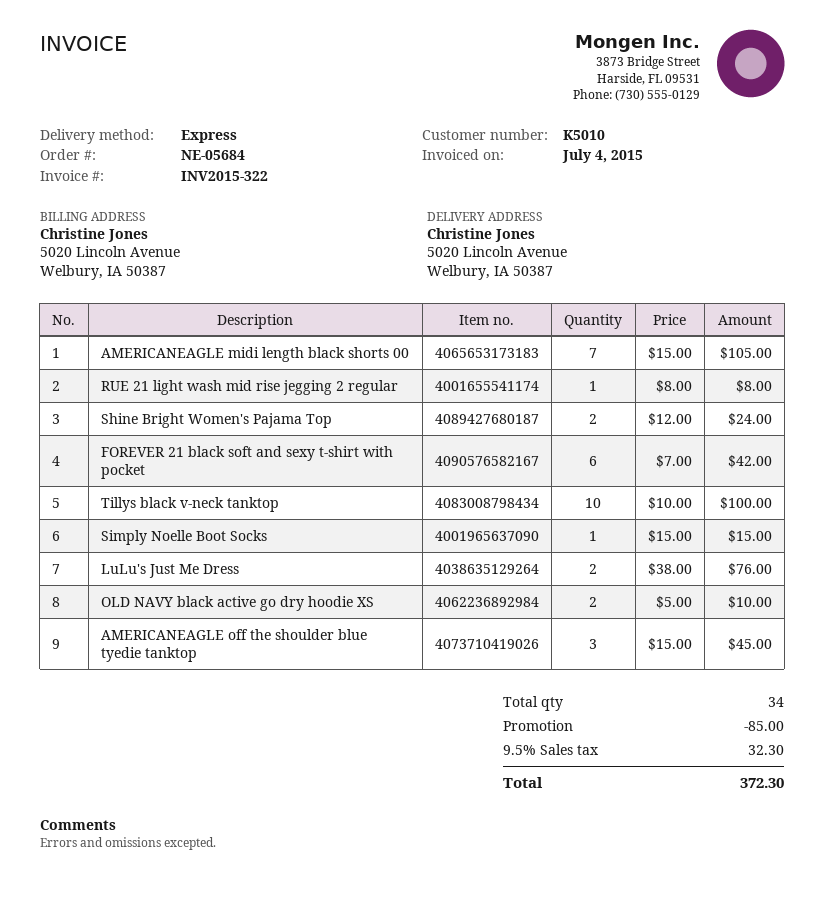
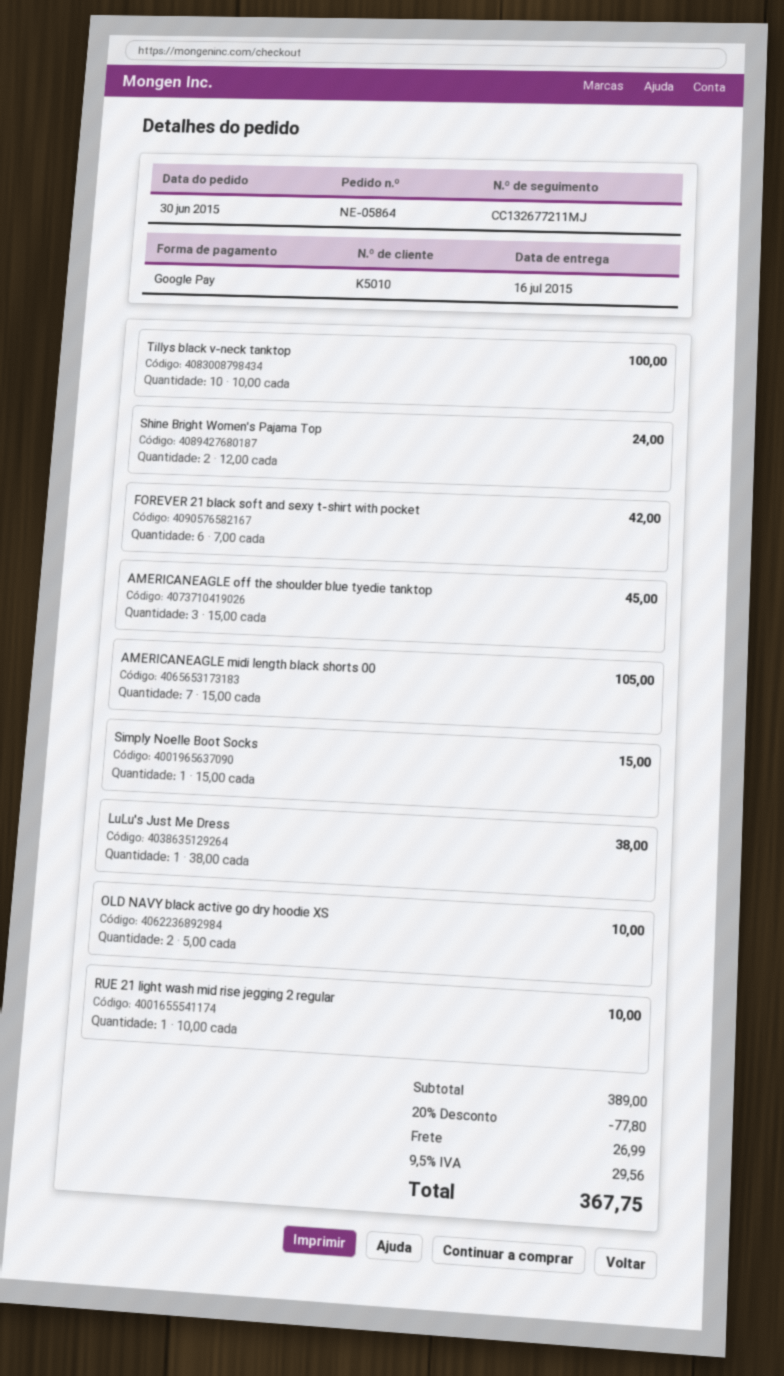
order number: NE-05684 -> NE-05864
RUE 21 light wash mid rise jegging 2 regular: 1 x 8.00 = 8.00 -> 1 x 10.00 = 10.00
LuLu's Just Me Dress: 2 x 38.00 = 76.00 -> 1 x 38.00 = 38.00
discount: 85.00 -> 77.80
shipping: none -> 26.99
tax: 9.5% = 32.30 -> 9.5% = 29.56
total: 372.30 -> 367.75

